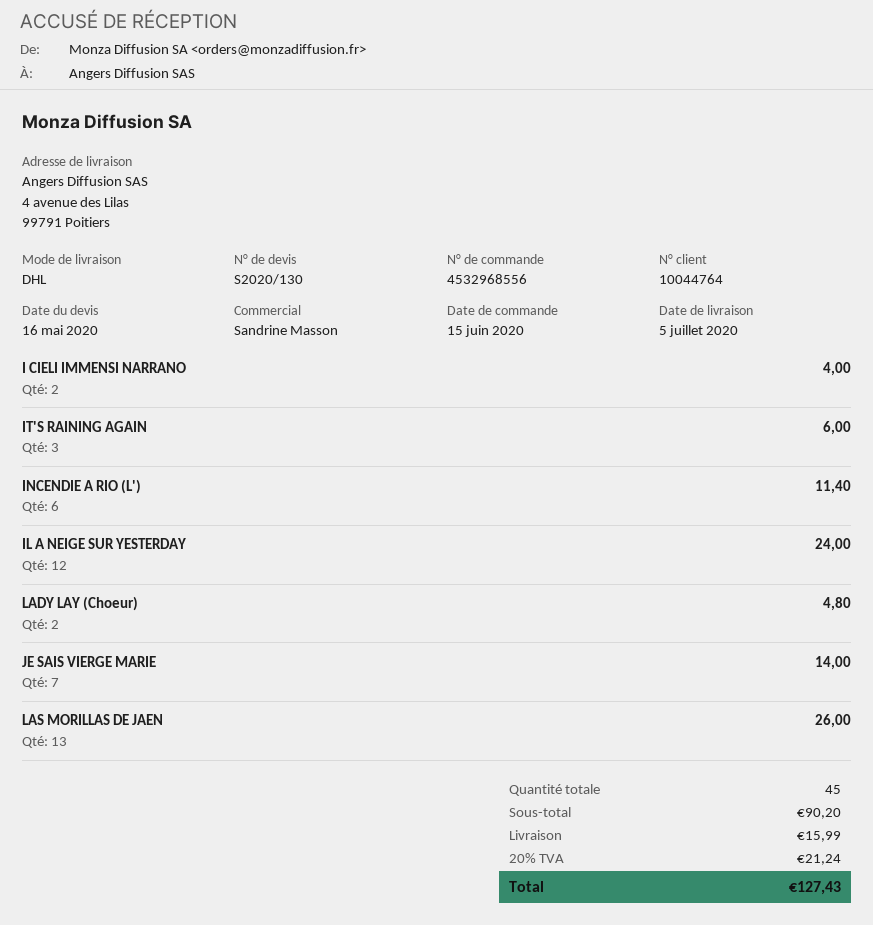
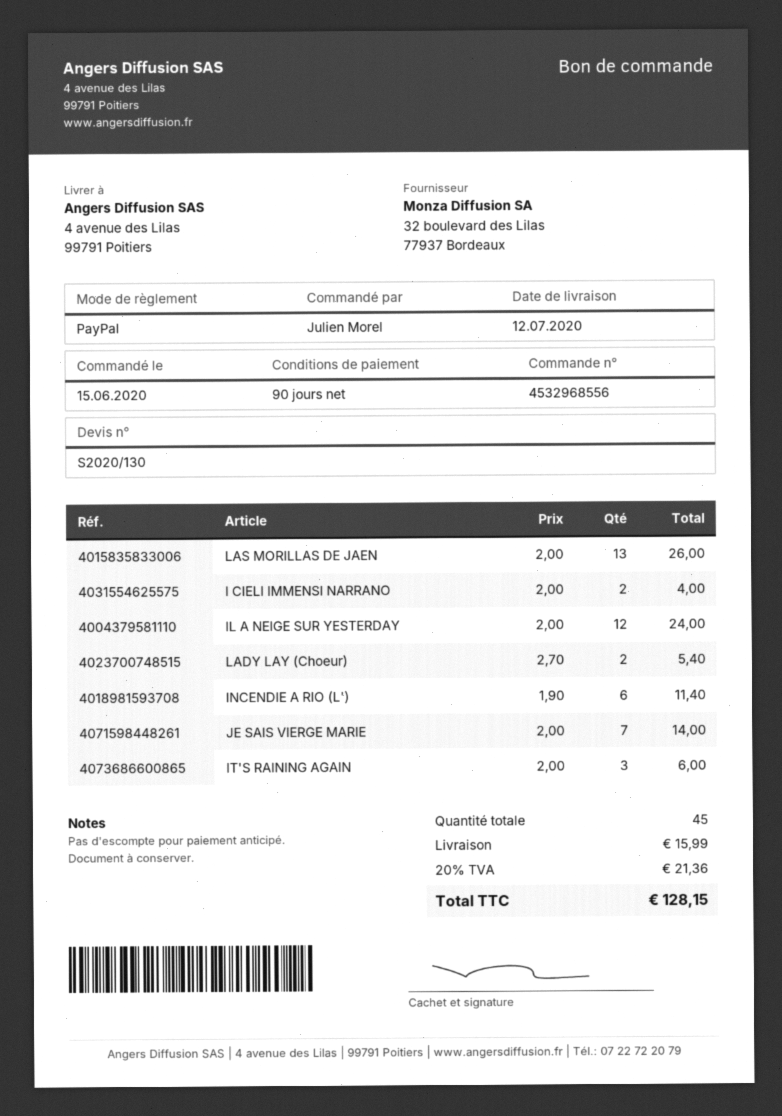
delivery date: 2020-07-05 -> 2020-07-12
LADY LAY (Choeur): 2 for 4.80 -> 2 for 5.40
tax: 20% = 21.24 -> 20% = 21.36
total: 127.43 -> 128.15

